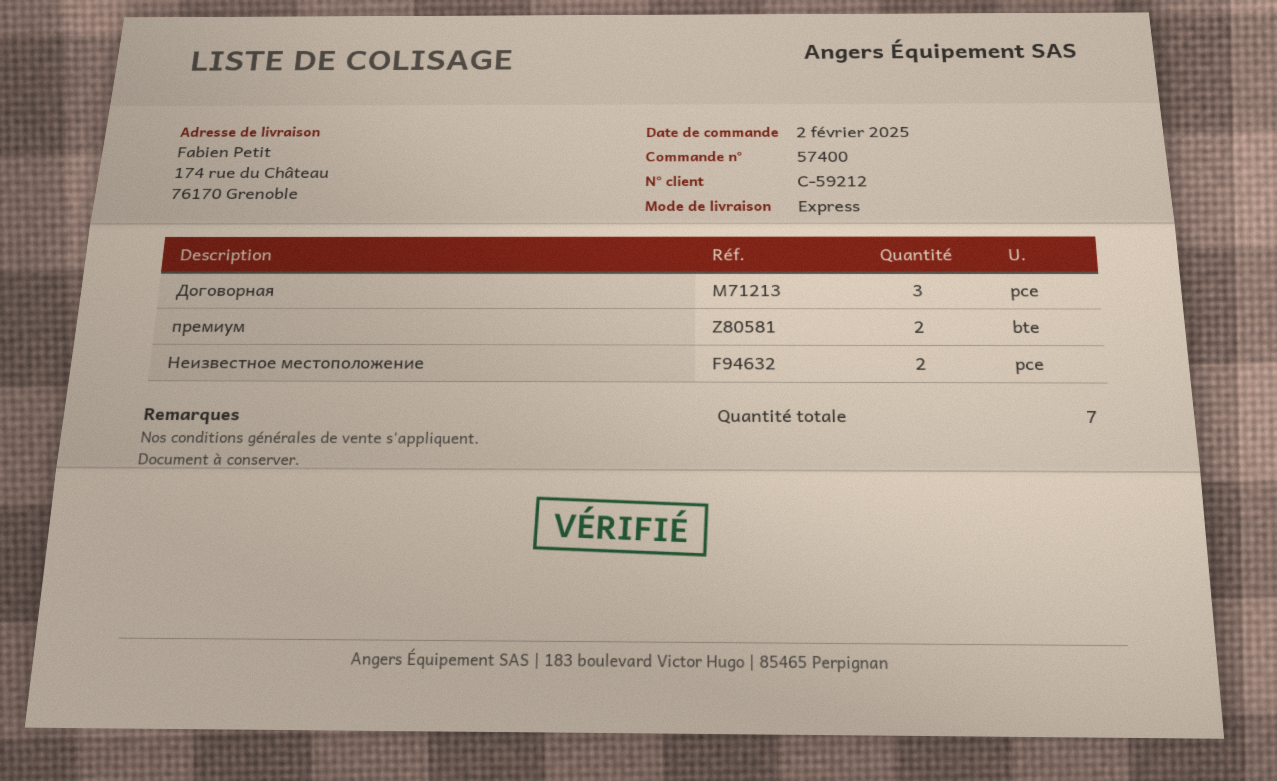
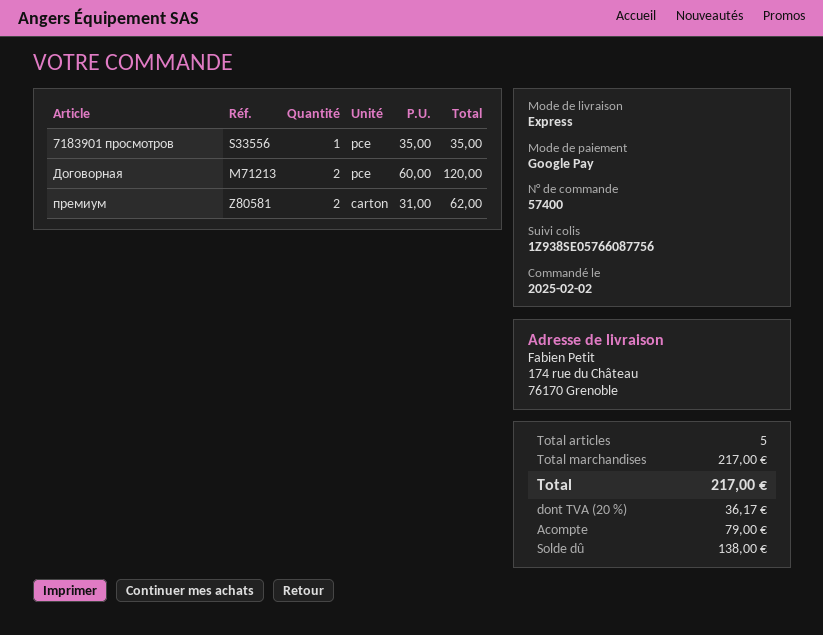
Договорная: 3 -> 2
Неизвестное местоположение: 2 -> none
7183901 просмотров: none -> 1
total quantity: 7 -> 5

